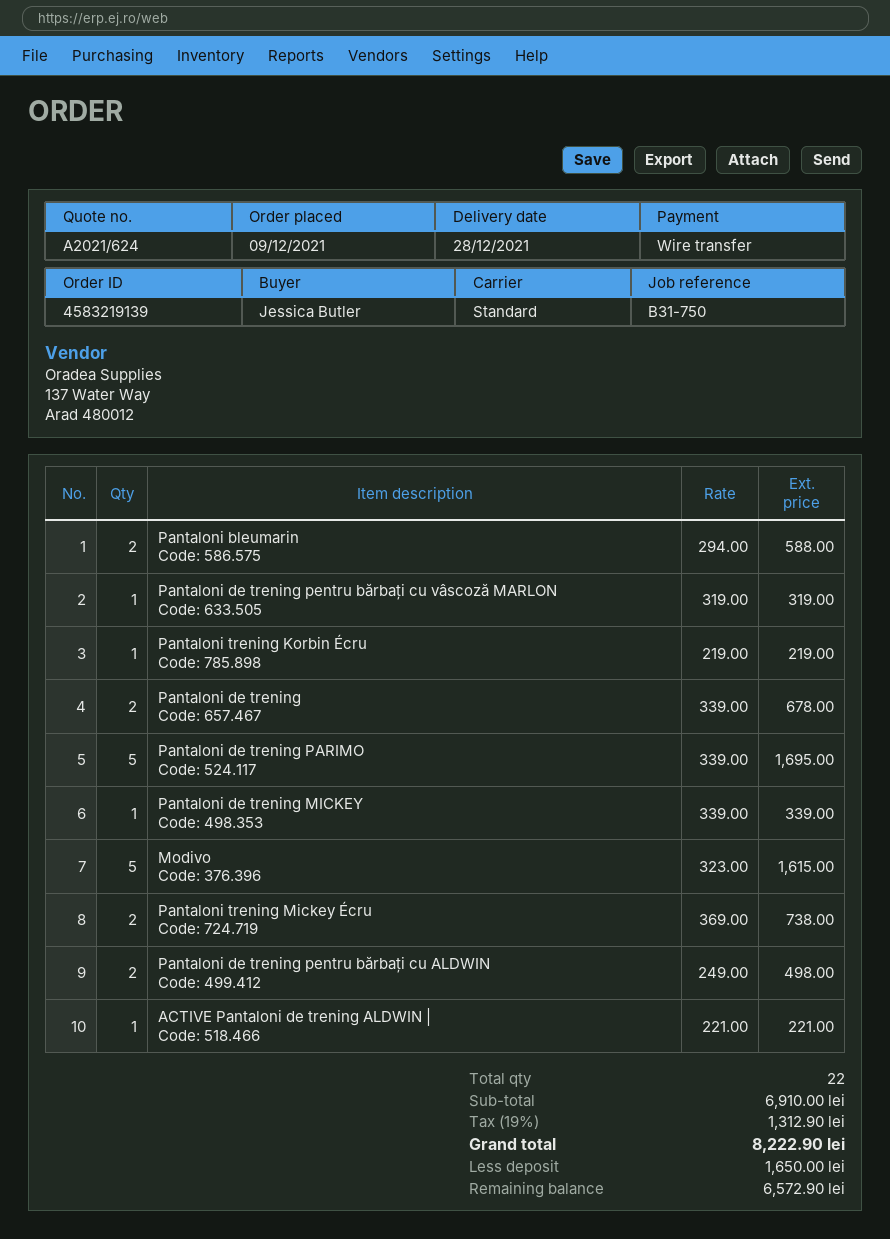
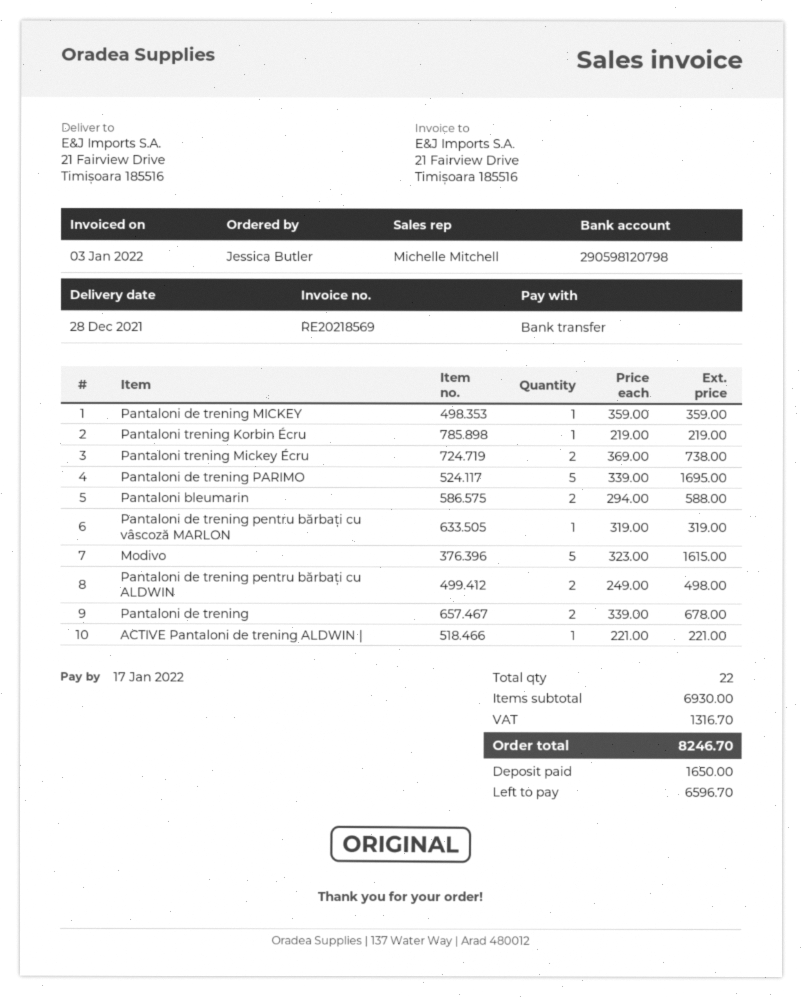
Pantaloni de trening MICKEY: 1 x 339.00 = 339.00 -> 1 x 359.00 = 359.00
subtotal: 6910.00 -> 6930.00
tax: 1312.90 -> 1316.70
total: 8222.90 -> 8246.70
balance: 6572.90 -> 6596.70

